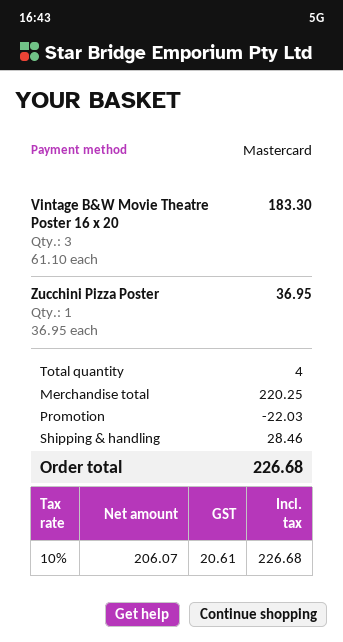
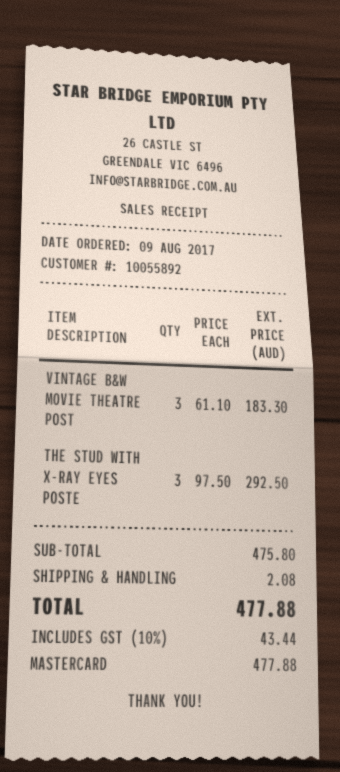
Zucchini Pizza Poster: 1 x 36.95 = 36.95 -> none
THE STUD WITH X-RAY EYES POSTE: none -> 3 x 97.50 = 292.50
subtotal: 220.25 -> 475.80
discount: 22.03 -> none
shipping: 28.46 -> 2.08
tax: 10% = 20.61 -> 10% = 43.44
total: 226.68 -> 477.88

